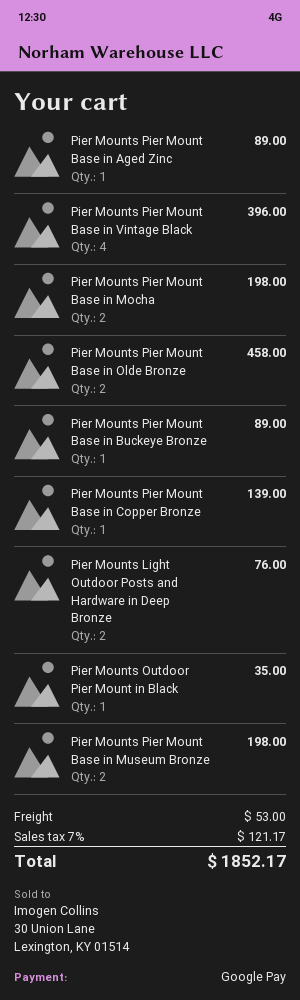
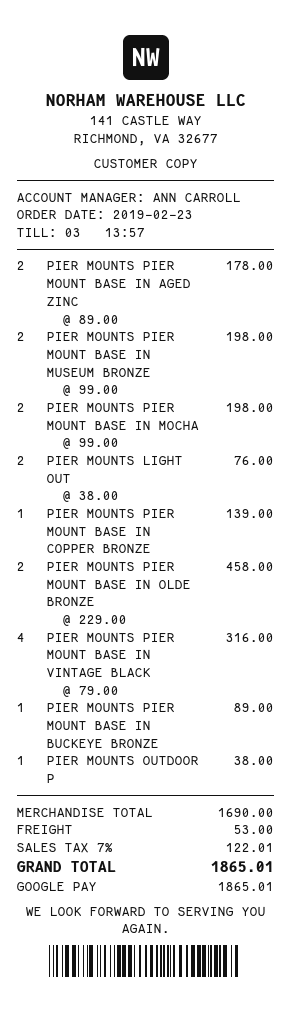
Pier Mounts Pier Mount Base in Aged Zinc: 1 for 89.00 -> 2 for 178.00
Pier Mounts Pier Mount Base in Vintage Black: 4 for 396.00 -> 4 for 316.00
Pier Mounts Outdoor Pier Mount in Black: 1 for 35.00 -> 1 for 38.00
tax: 7% = 121.17 -> 7% = 122.01
total: 1852.17 -> 1865.01

